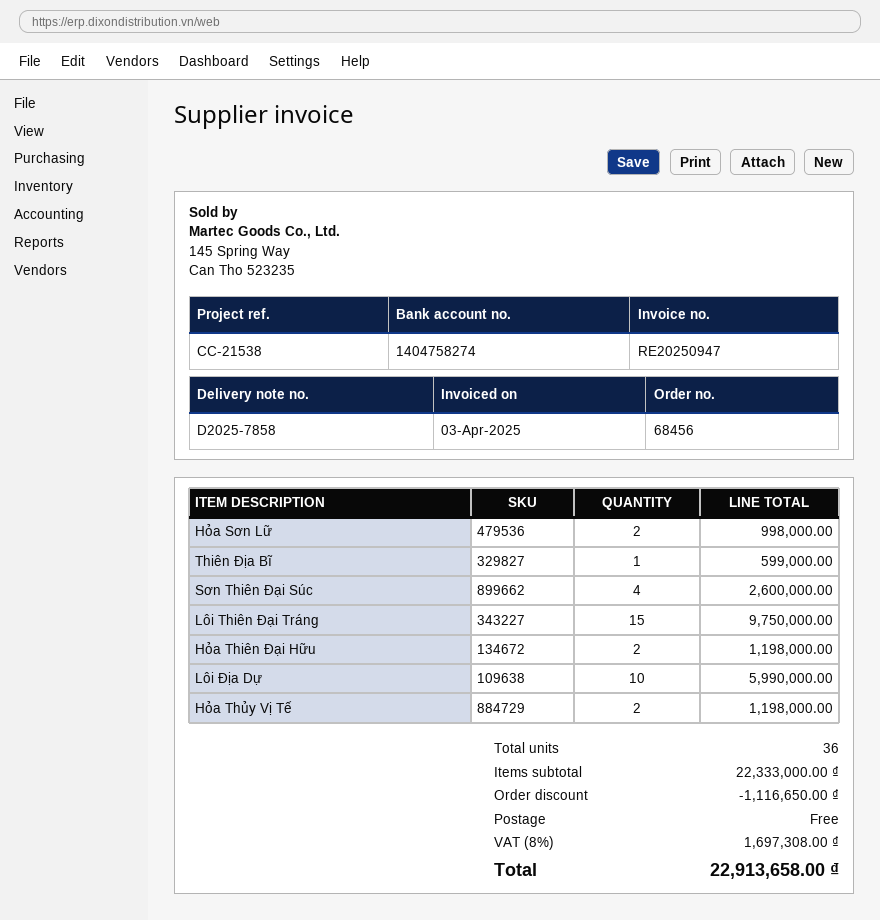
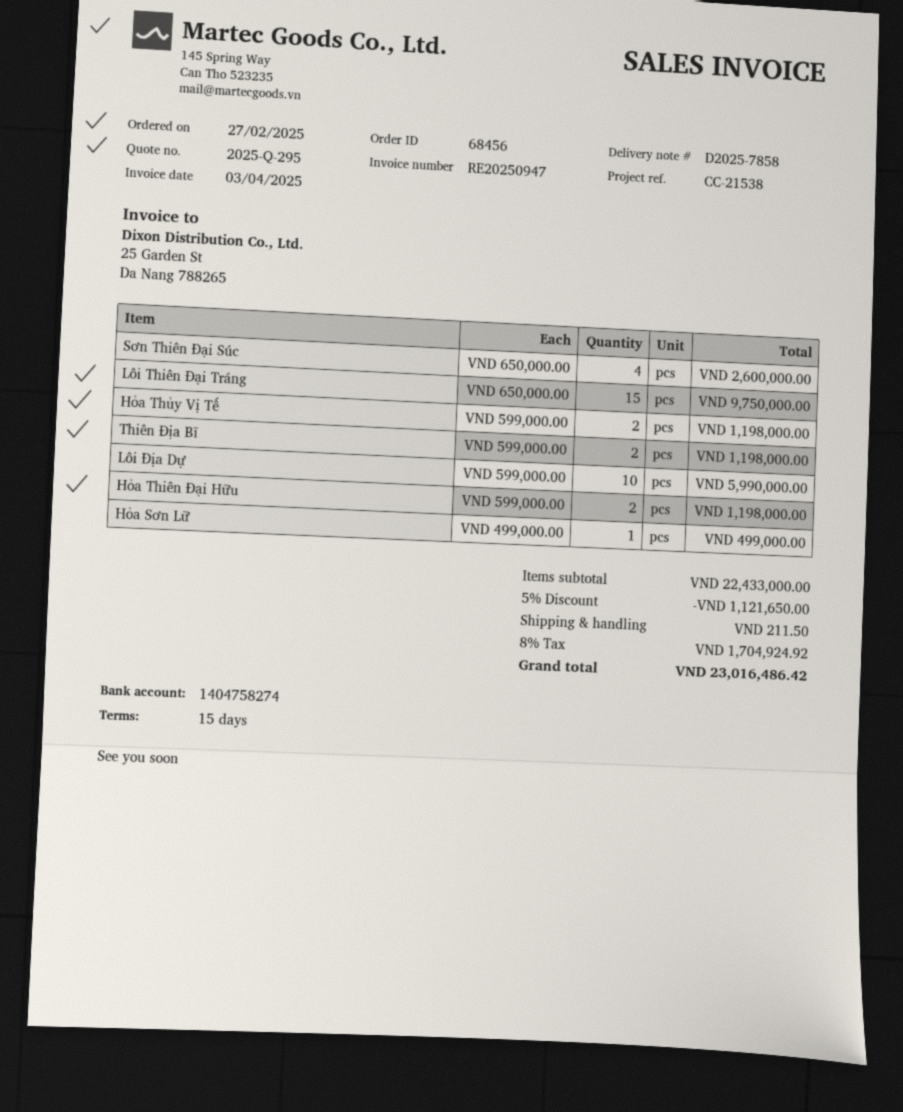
Hỏa Sơn Lữ: 2 for 998000.00 -> 1 for 499000.00
Thiên Địa Bĩ: 1 for 599000.00 -> 2 for 1198000.00
subtotal: 22333000.00 -> 22433000.00
discount: 1116650.00 -> 1121650.00
shipping: 0.00 -> 211.50
tax: 8% = 1697308.00 -> 8% = 1704924.92
total: 22913658.00 -> 23016486.42

